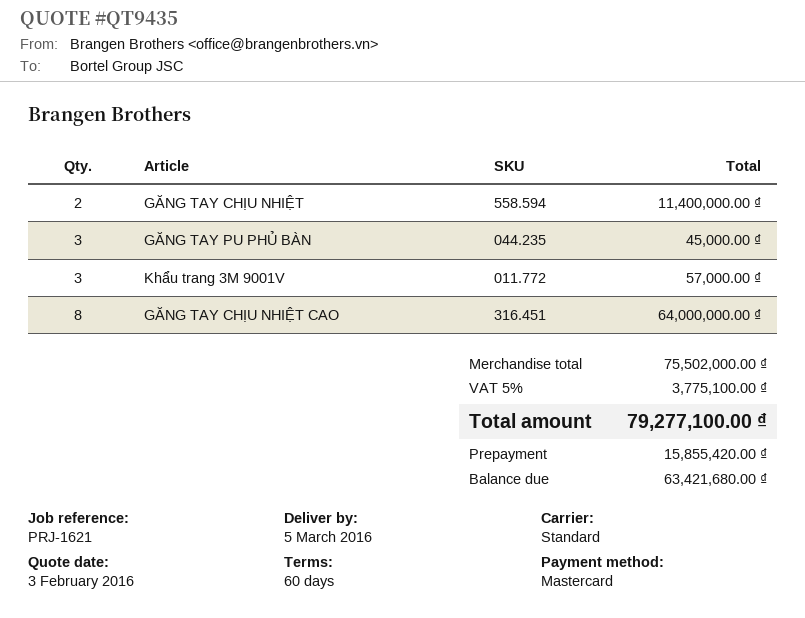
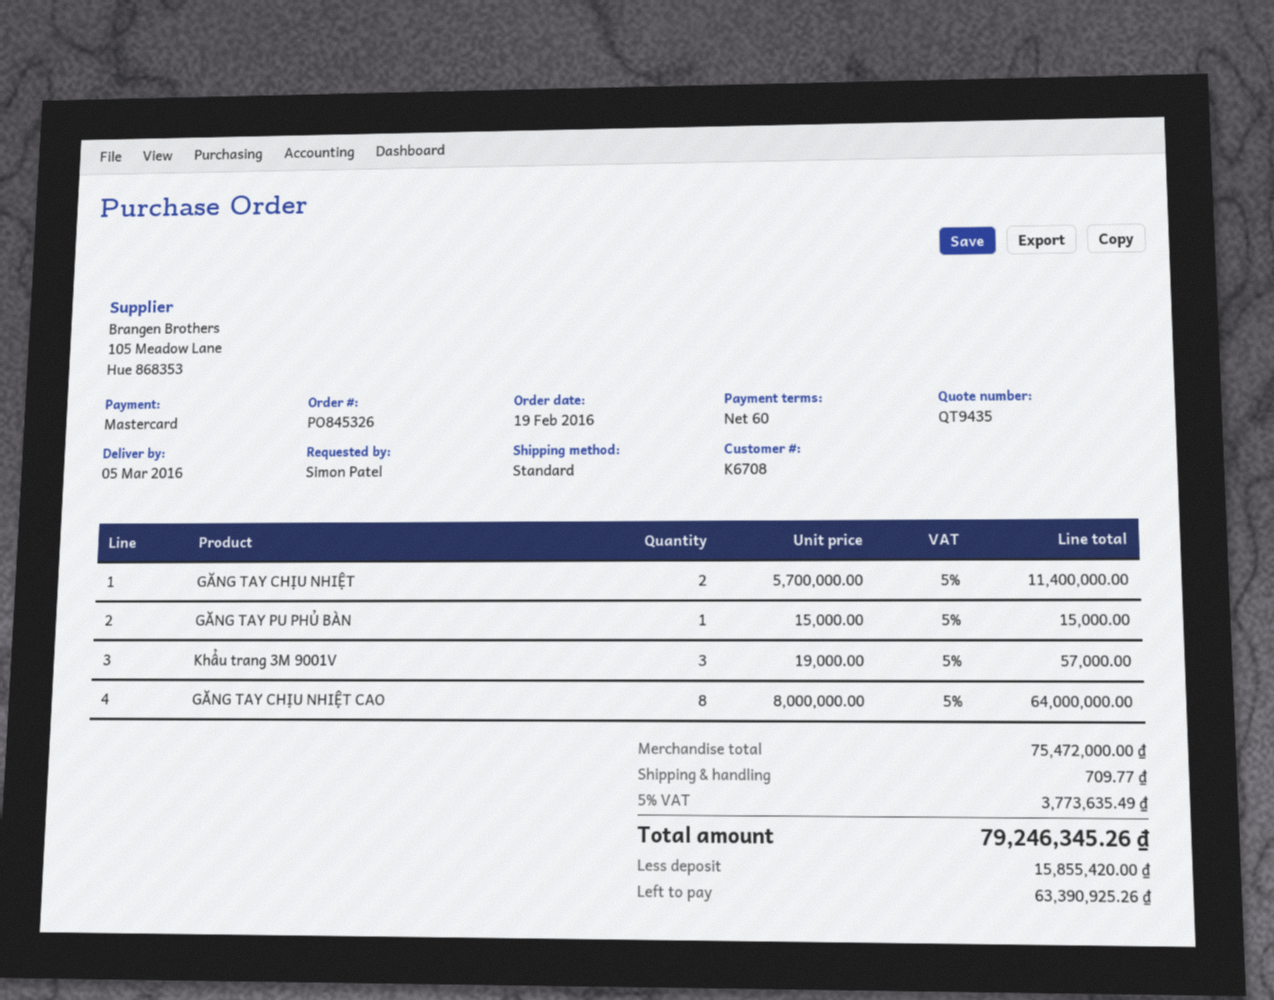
GĂNG TAY PU PHỦ BÀN: 3 for 45000.00 -> 1 for 15000.00
subtotal: 75502000.00 -> 75472000.00
shipping: none -> 709.77
tax: 5% = 3775100.00 -> 5% = 3773635.49
total: 79277100.00 -> 79246345.26
balance: 63421680.00 -> 63390925.26

